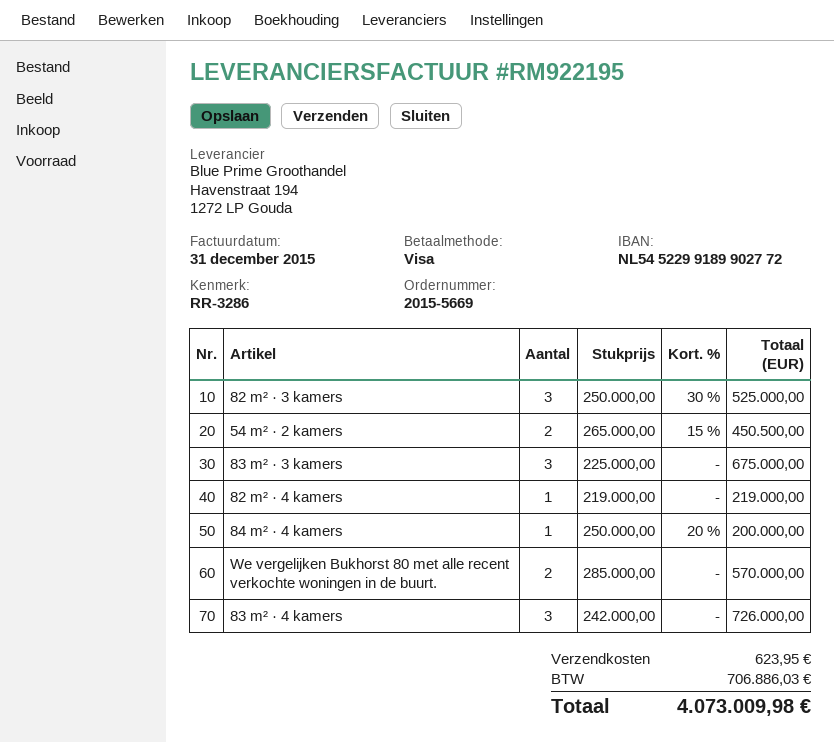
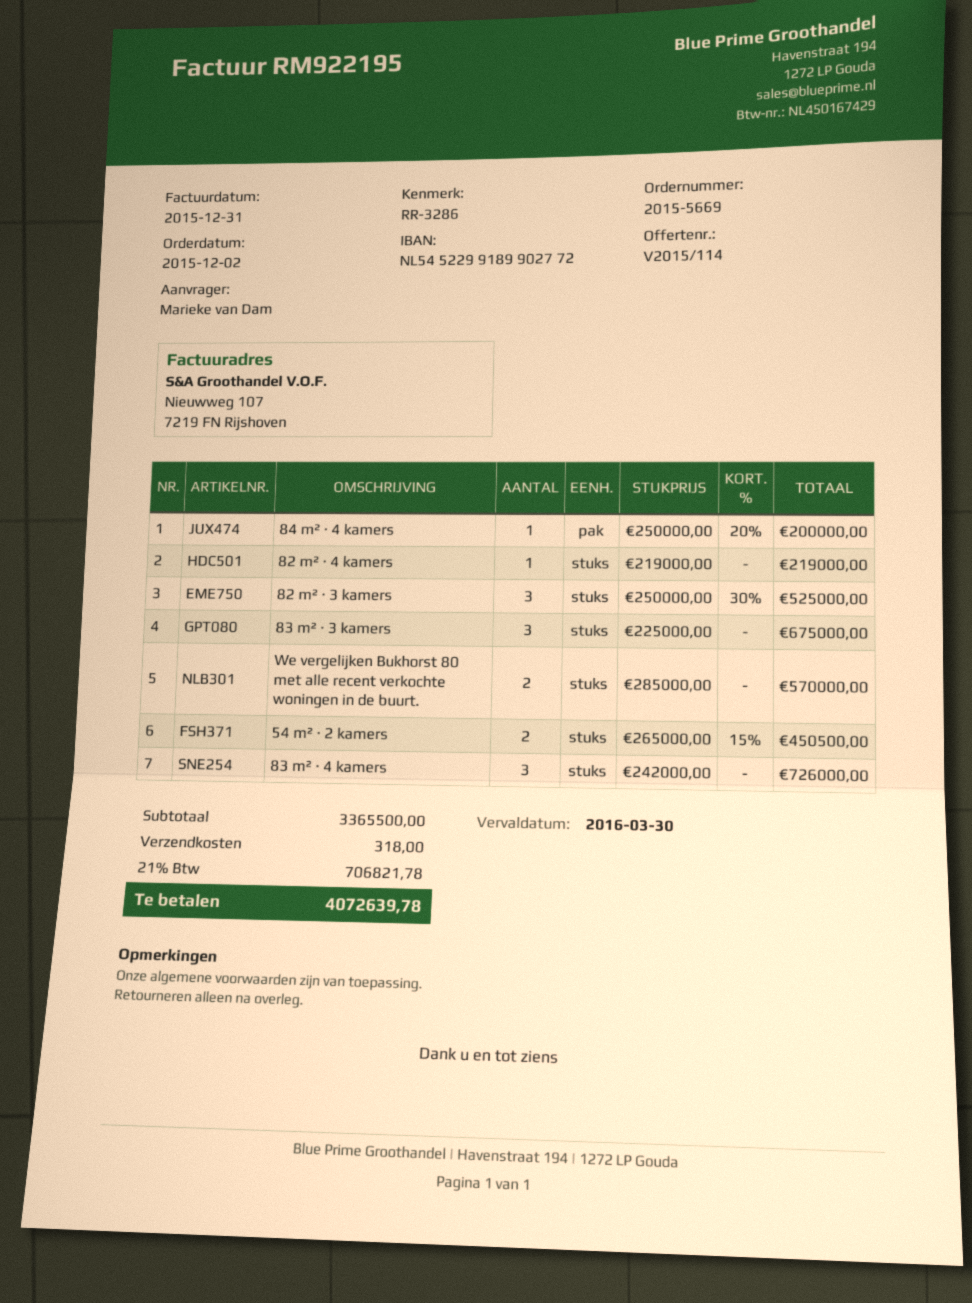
shipping: 623.95 -> 318.00
tax: 706886.03 -> 706821.78
total: 4073009.98 -> 4072639.78

